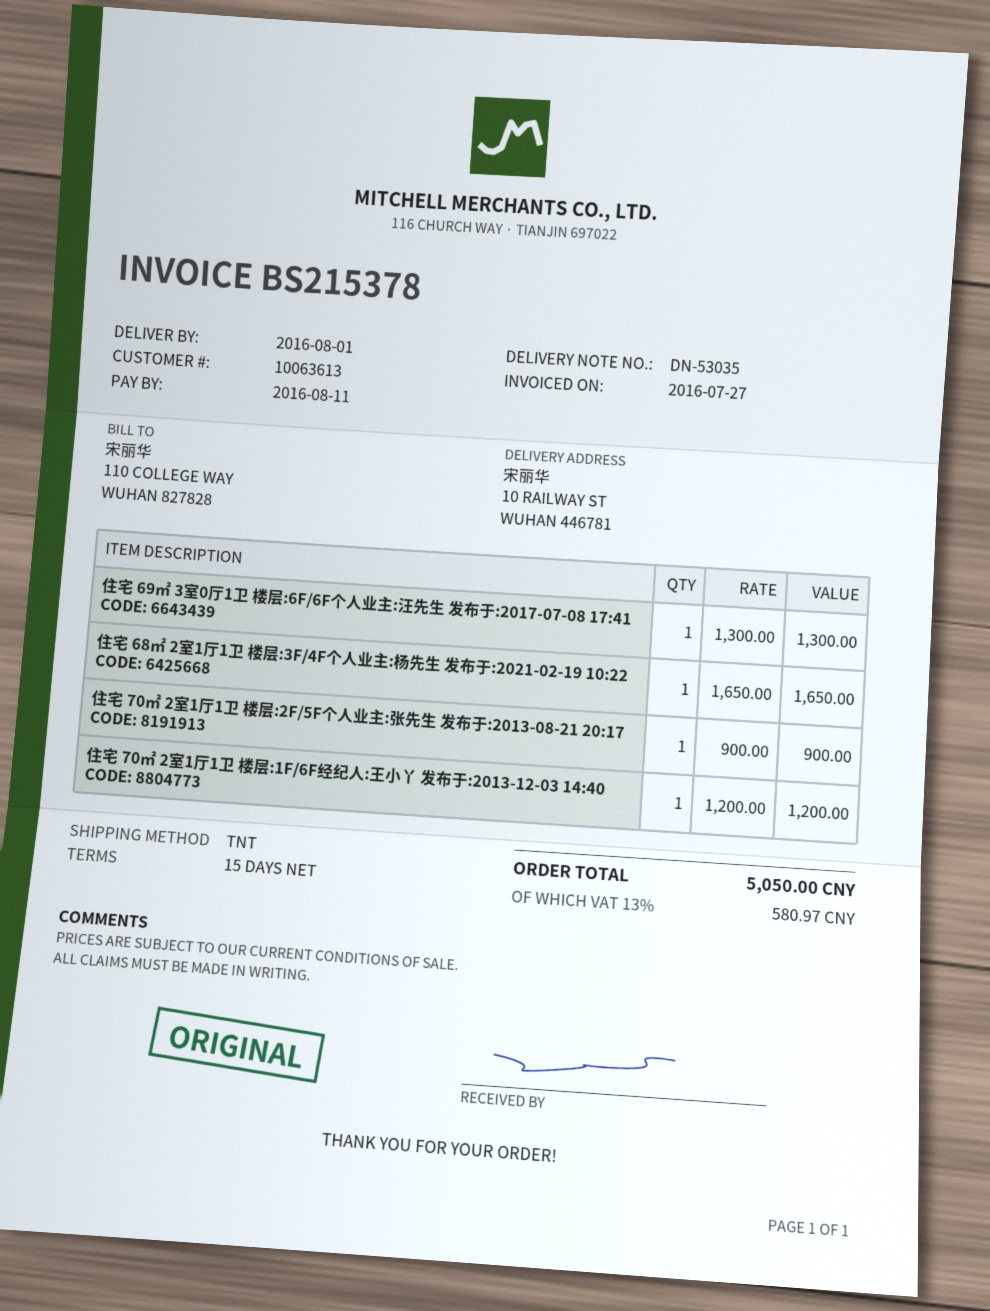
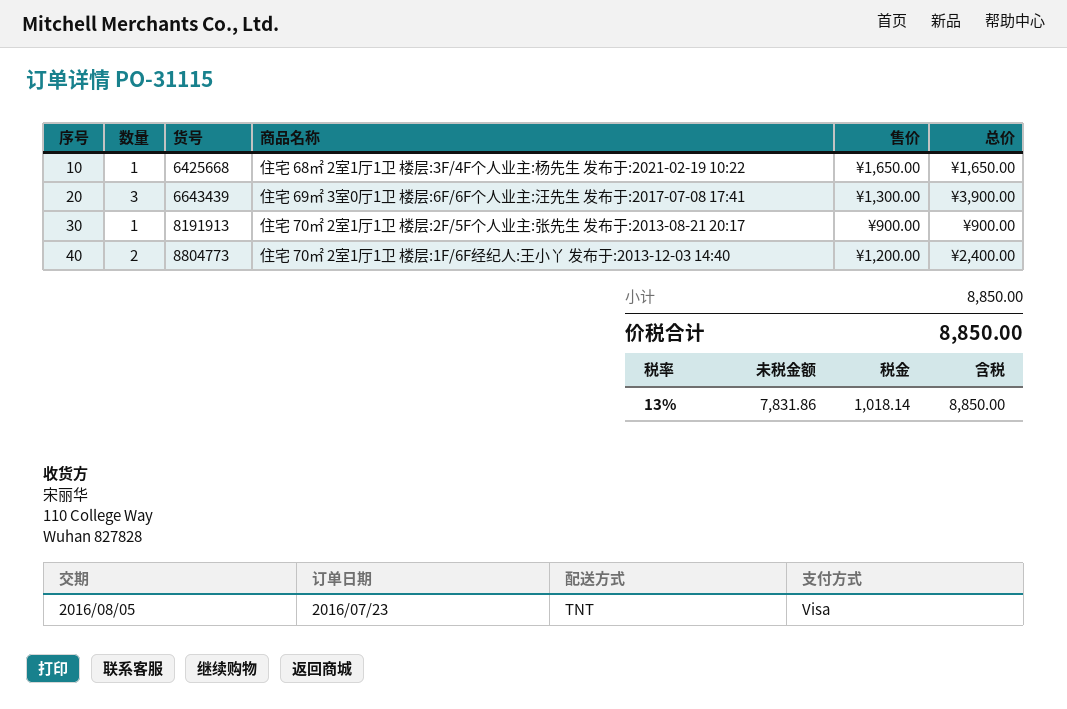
delivery date: 2016-08-01 -> 2016-08-05
ship to: 10 RAILWAY ST, WUHAN 446781 -> 110 College Way, Wuhan 827828
住宅 69㎡ 3室0厅1卫 楼层:6F/6F个人业主:汪先生 发布于:2017-07-08 17:41: 1 x 1300.00 = 1300.00 -> 3 x 1300.00 = 3900.00
住宅 70㎡ 2室1厅1卫 楼层:1F/6F经纪人:王小丫 发布于:2013-12-03 14:40: 1 x 1200.00 = 1200.00 -> 2 x 1200.00 = 2400.00
tax: 13% = 580.97 -> 13% = 1018.14
total: 5050.00 -> 8850.00

